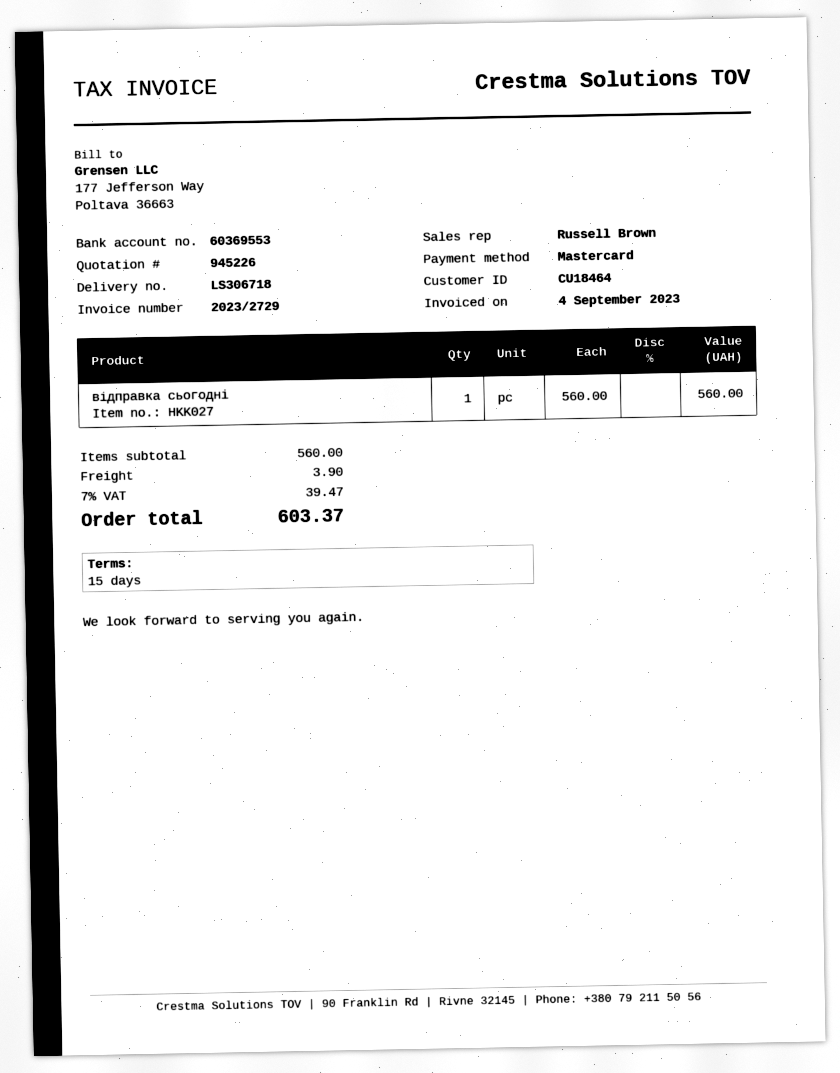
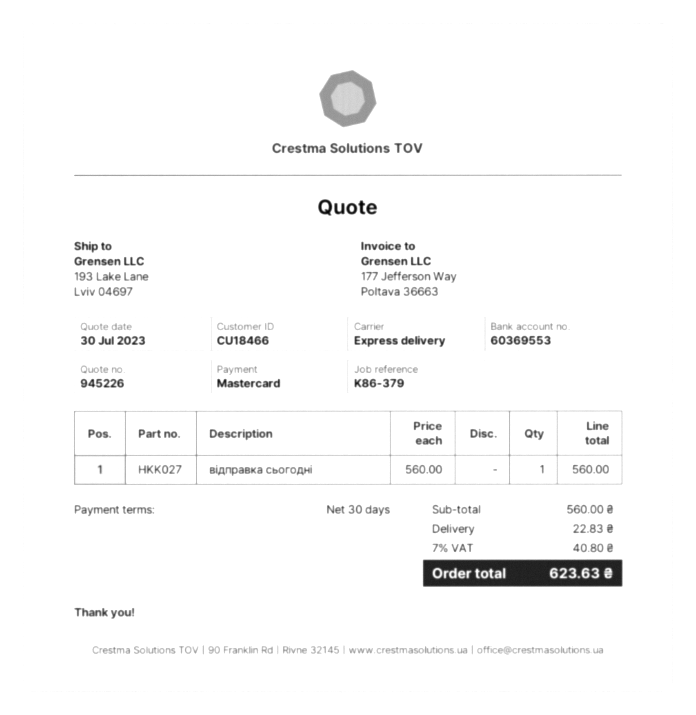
payment terms: 15 days -> 30 days
customer number: CU18464 -> CU18466
shipping: 3.90 -> 22.83
tax: 7% = 39.47 -> 7% = 40.80
total: 603.37 -> 623.63

